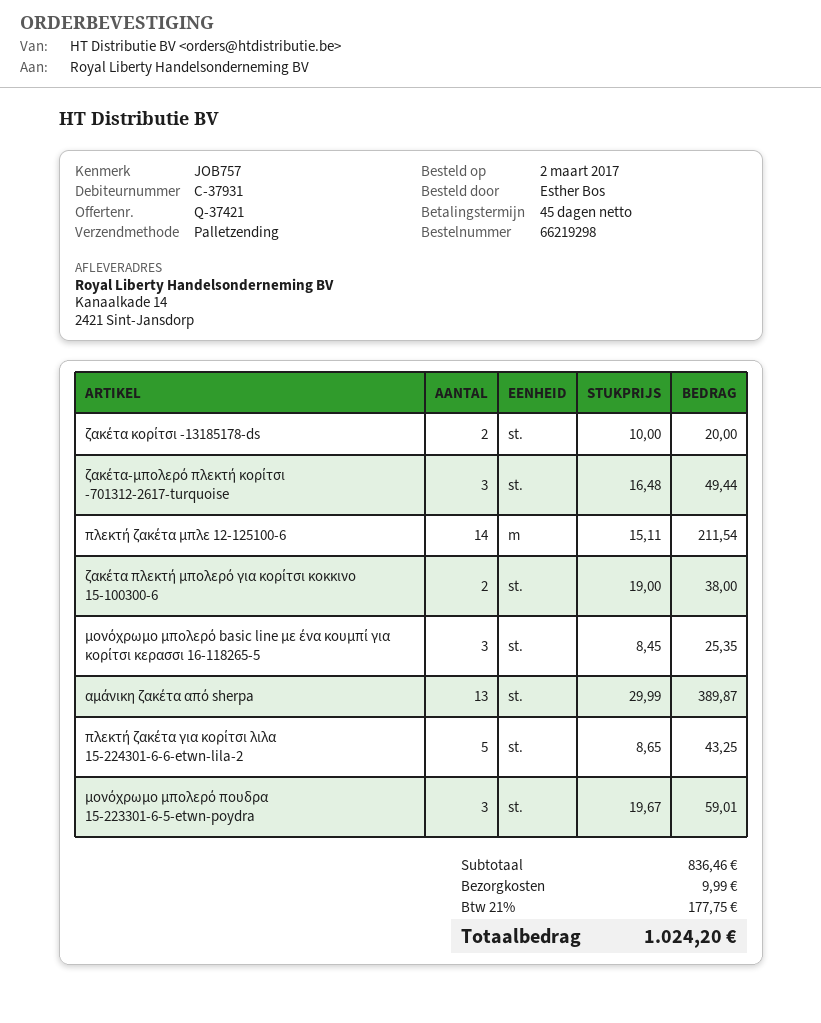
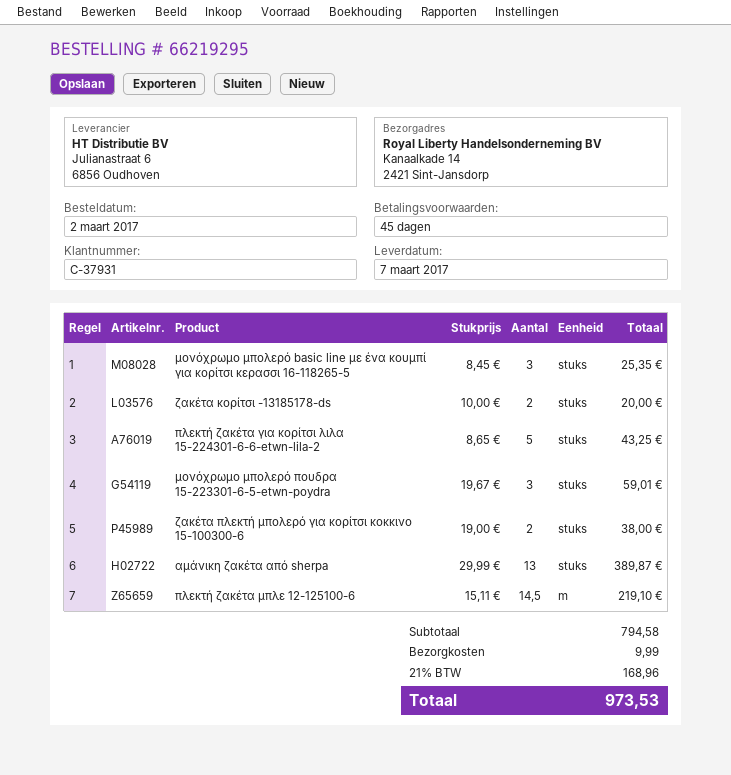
order number: 66219298 -> 66219295
ζακέτα-μπολερό πλεκτή κορίτσι -701312-2617-turquoise: 3 x 16.48 = 49.44 -> none
πλεκτή ζακέτα μπλε 12-125100-6: 14 x 15.11 = 211.54 -> 14.5 x 15.11 = 219.10
subtotal: 836.46 -> 794.58
tax: 21% = 177.75 -> 21% = 168.96
total: 1024.20 -> 973.53

